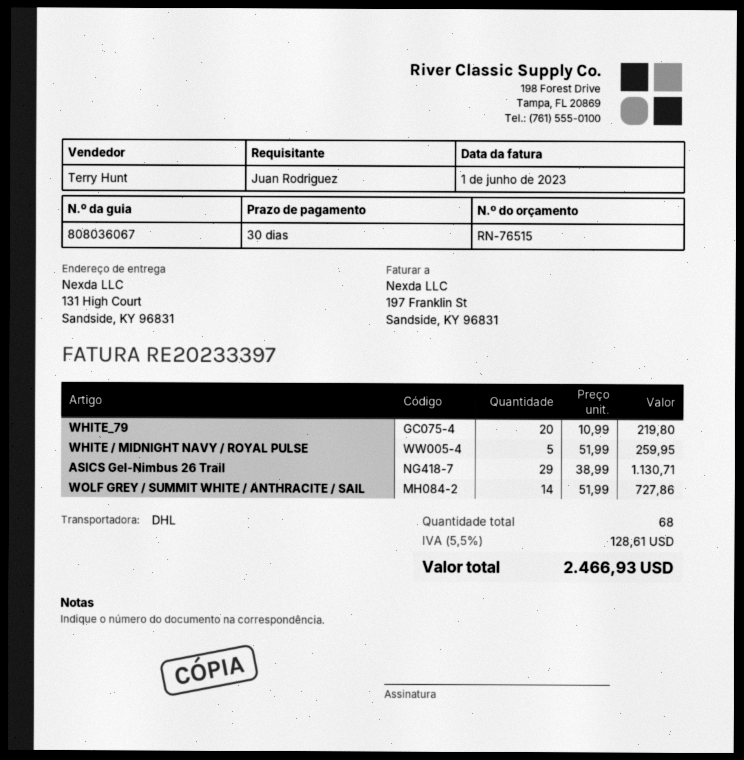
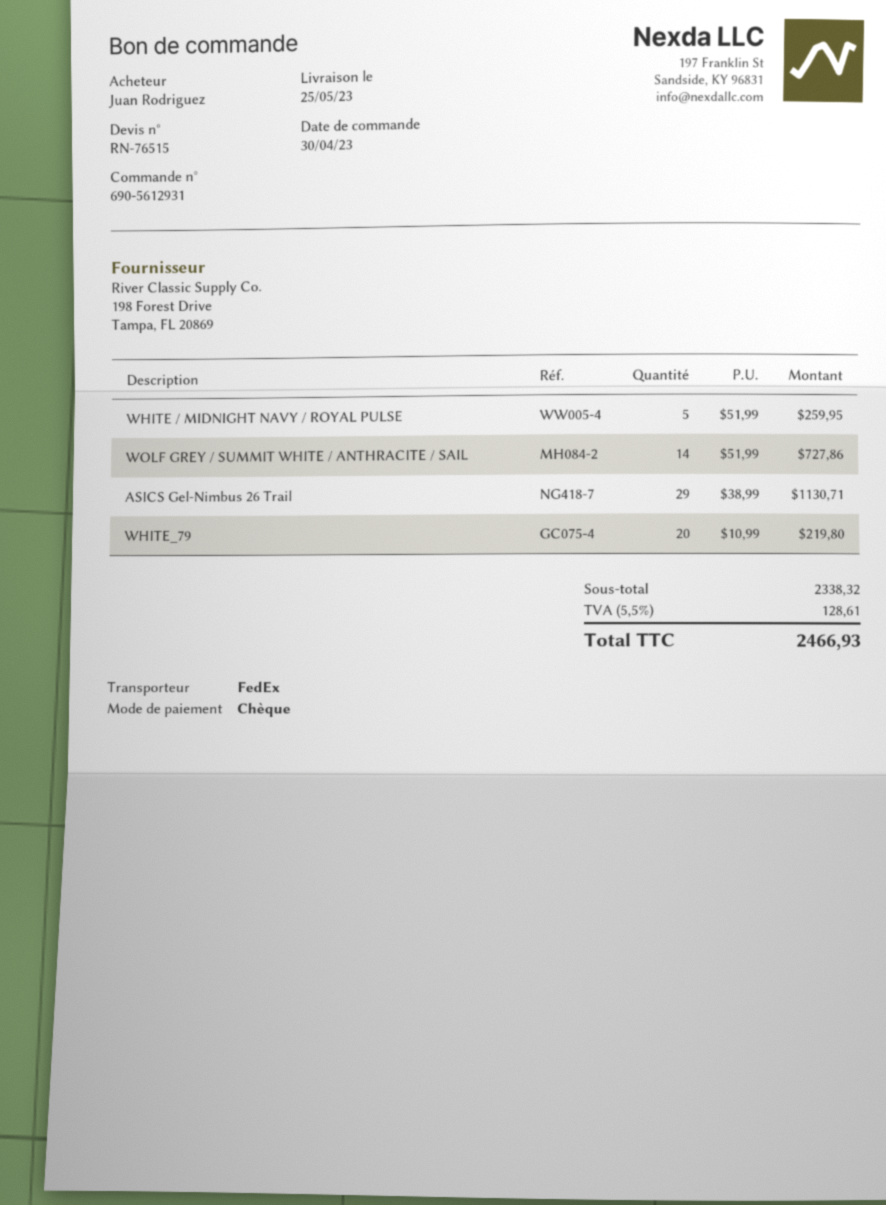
shipping method: DHL -> FedEx

